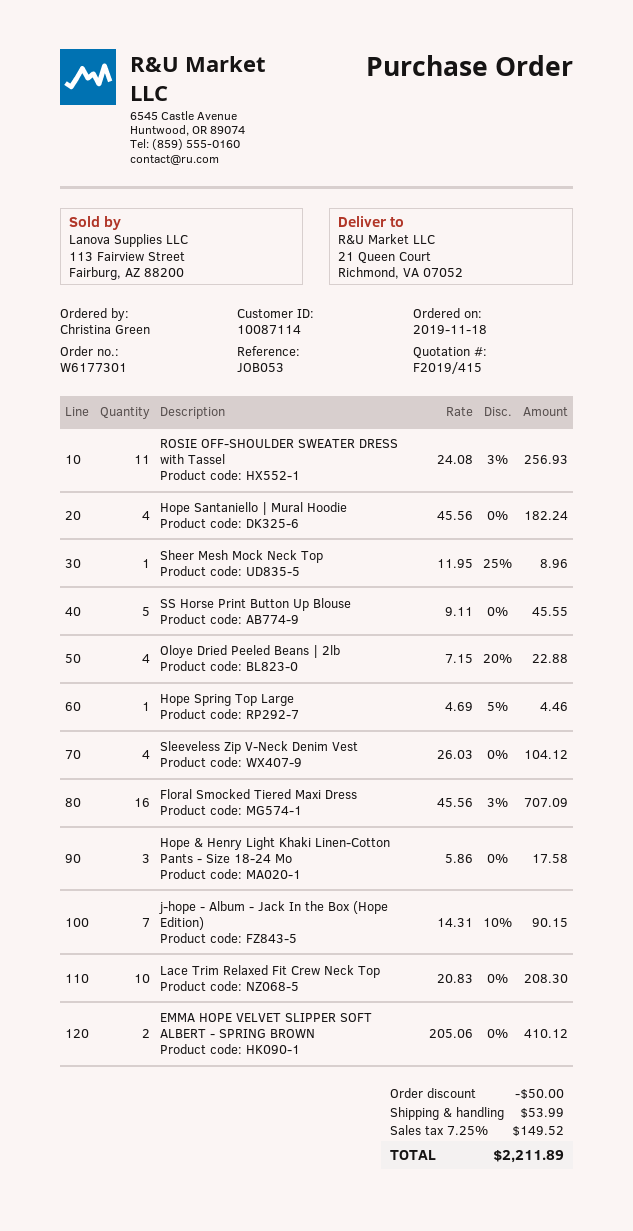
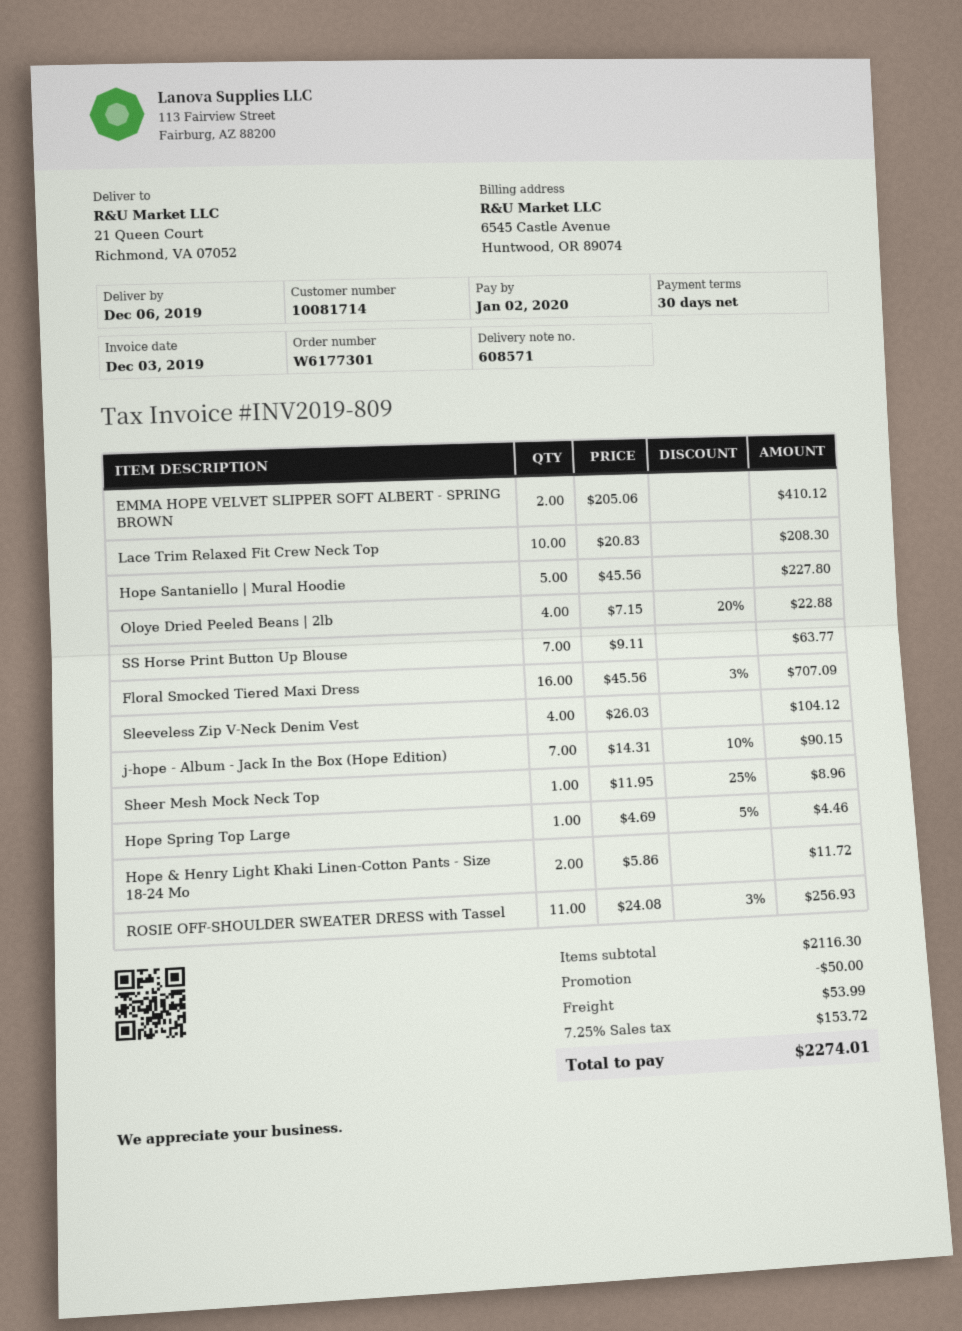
customer number: 10087114 -> 10081714
Hope Santaniello | Mural Hoodie: 4 x 45.56 = 182.24 -> 5 x 45.56 = 227.80
SS Horse Print Button Up Blouse: 5 x 9.11 = 45.55 -> 7 x 9.11 = 63.77
Hope & Henry Light Khaki Linen-Cotton Pants - Size 18-24 Mo: 3 x 5.86 = 17.58 -> 2 x 5.86 = 11.72
tax: 7.25% = 149.52 -> 7.25% = 153.72
total: 2211.89 -> 2274.01

